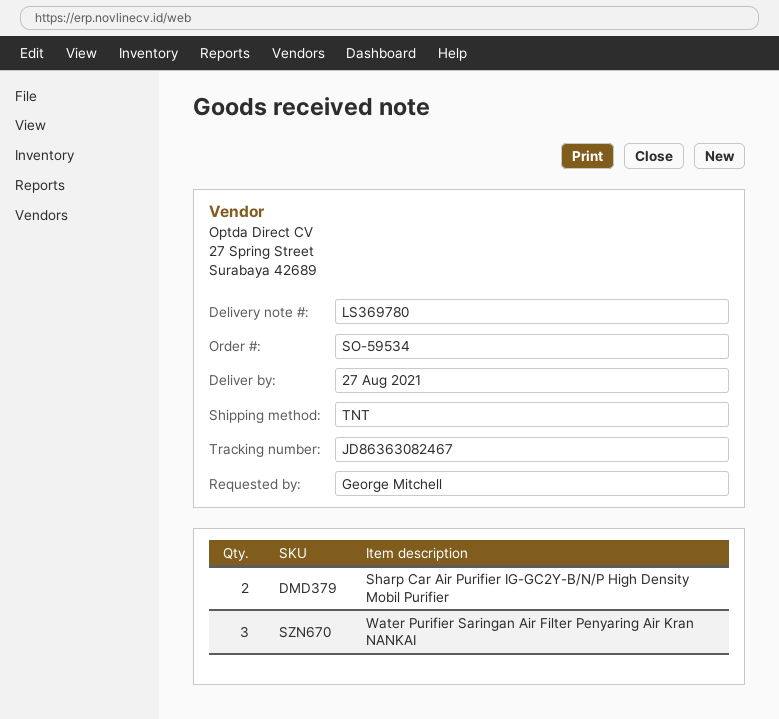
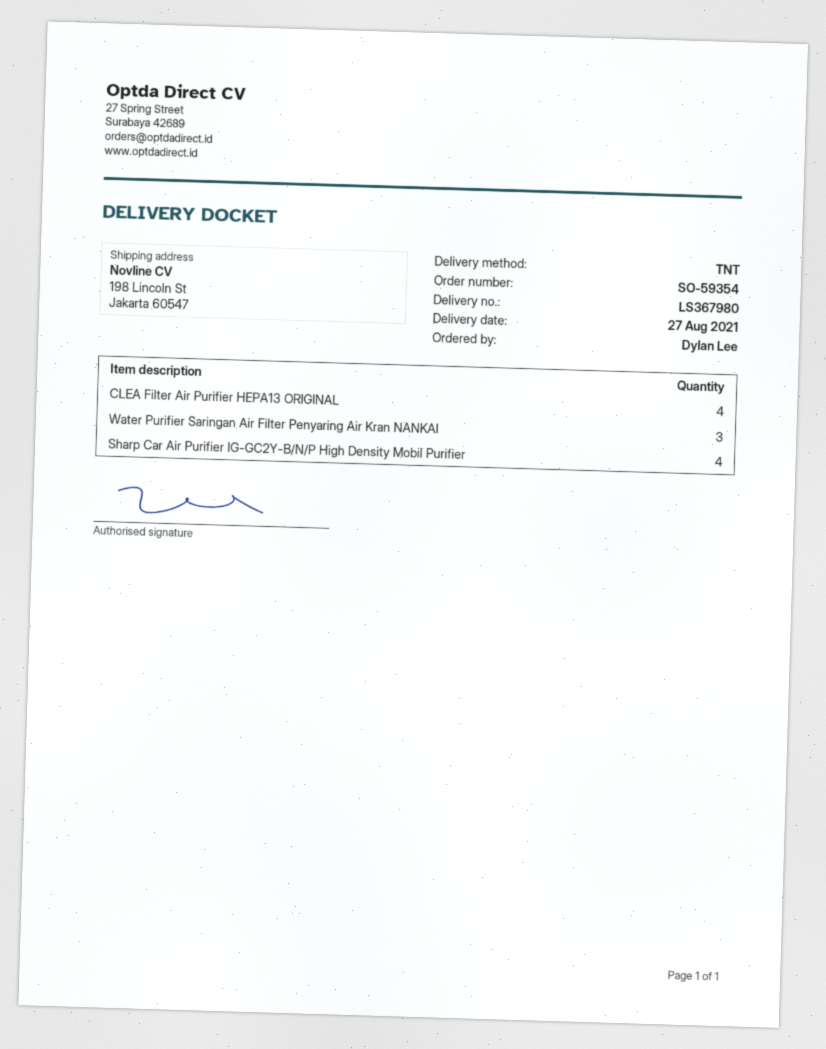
order number: SO-59534 -> SO-59354
delivery note number: LS369780 -> LS367980
ordered by: George Mitchell -> Dylan Lee
Sharp Car Air Purifier IG-GC2Y-B/N/P High Density Mobil Purifier: 2 -> 4
CLEA Filter Air Purifier HEPA13 ORIGINAL: none -> 4

